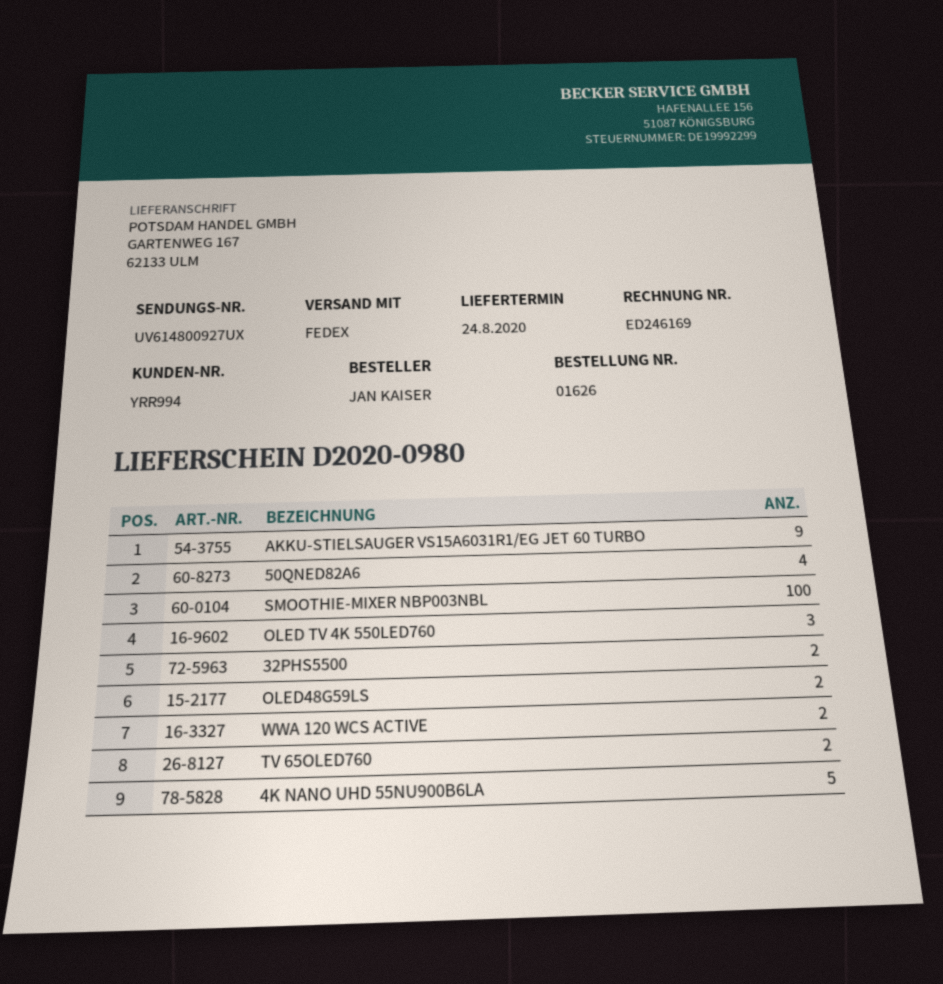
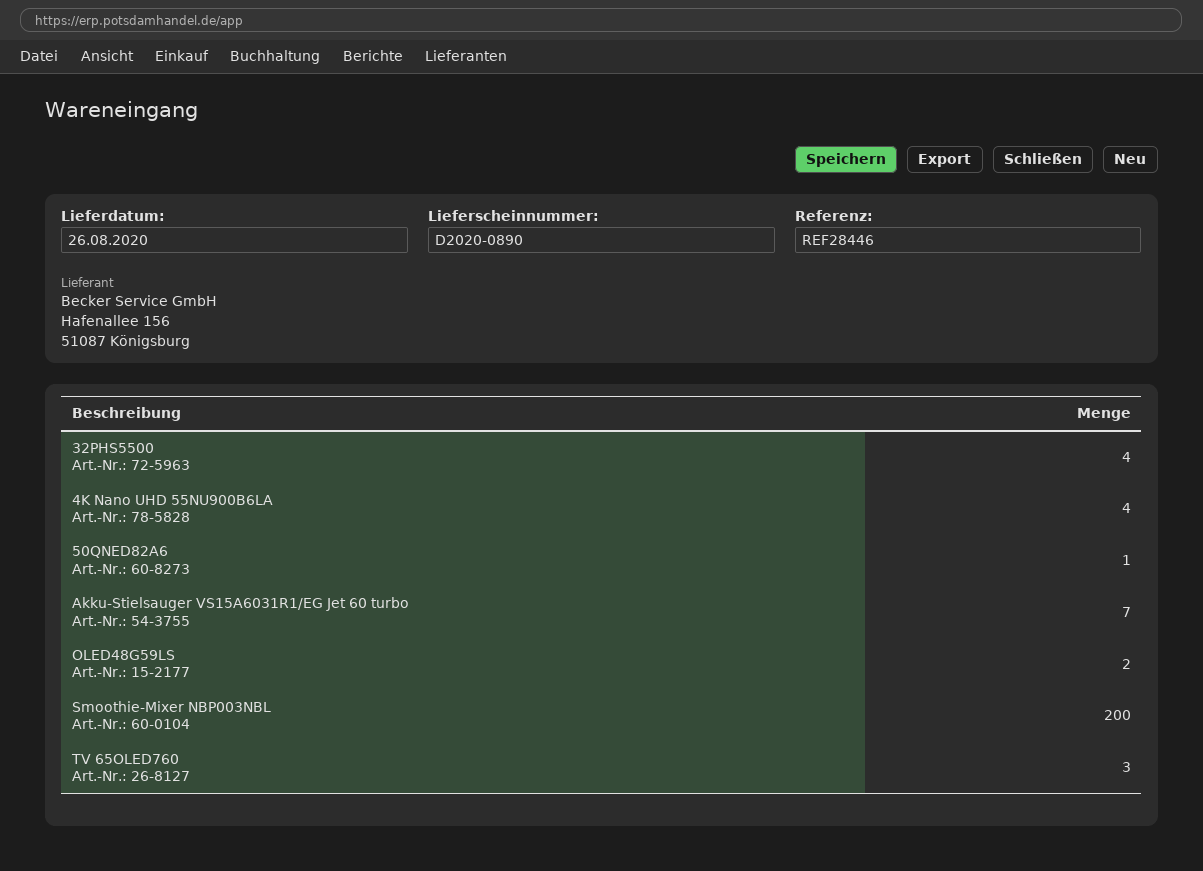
delivery note number: D2020-0980 -> D2020-0890
delivery date: 2020-08-24 -> 2020-08-26
AKKU-STIELSAUGER VS15A6031R1/EG JET 60 TURBO: 9 -> 7
50QNED82A6: 4 -> 1
SMOOTHIE-MIXER NBP003NBL: 100 -> 200
OLED TV 4K 550LED760: 3 -> none
32PHS5500: 2 -> 4
WWA 120 WCS ACTIVE: 2 -> none
TV 65OLED760: 2 -> 3
4K NANO UHD 55NU900B6LA: 5 -> 4

